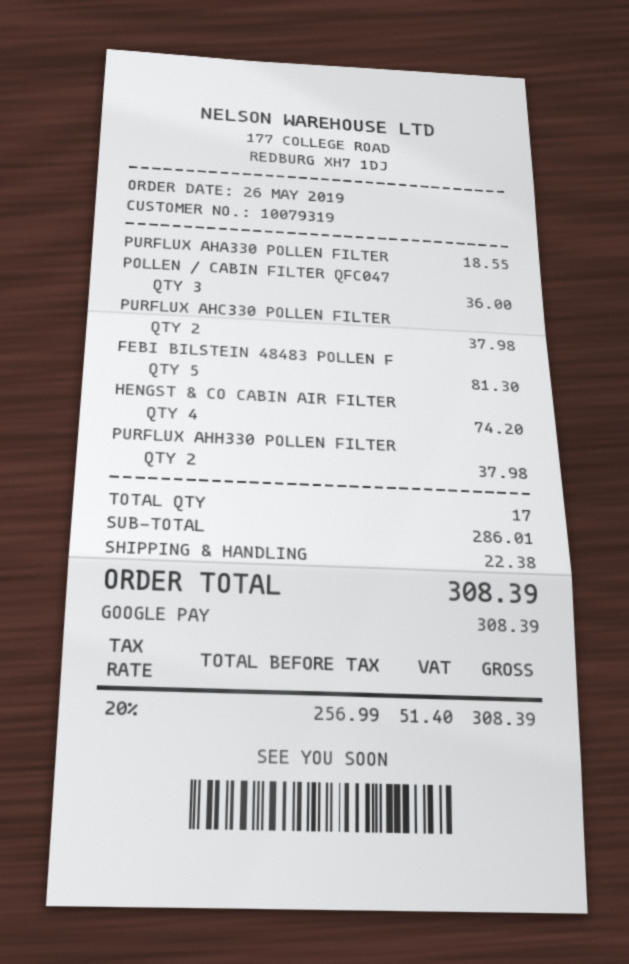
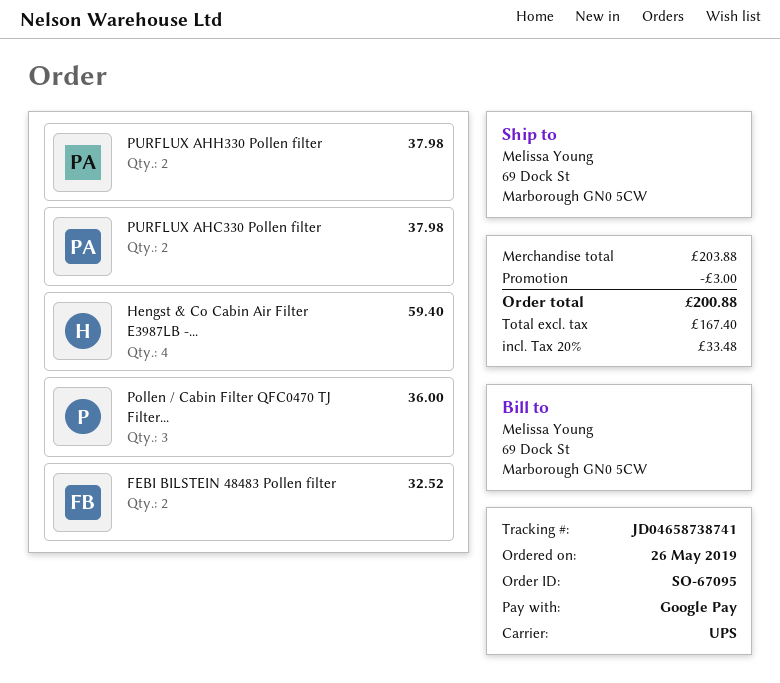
PURFLUX AHA330 POLLEN FILTER: 1 for 18.55 -> none
FEBI BILSTEIN 48483 POLLEN F: 5 for 81.30 -> 2 for 32.52
HENGST & CO CABIN AIR FILTER: 4 for 74.20 -> 4 for 59.40
subtotal: 286.01 -> 203.88
discount: none -> 3.00
shipping: 22.38 -> none
net: 256.99 -> 167.40
tax: 20% = 51.40 -> 20% = 33.48
total: 308.39 -> 200.88

